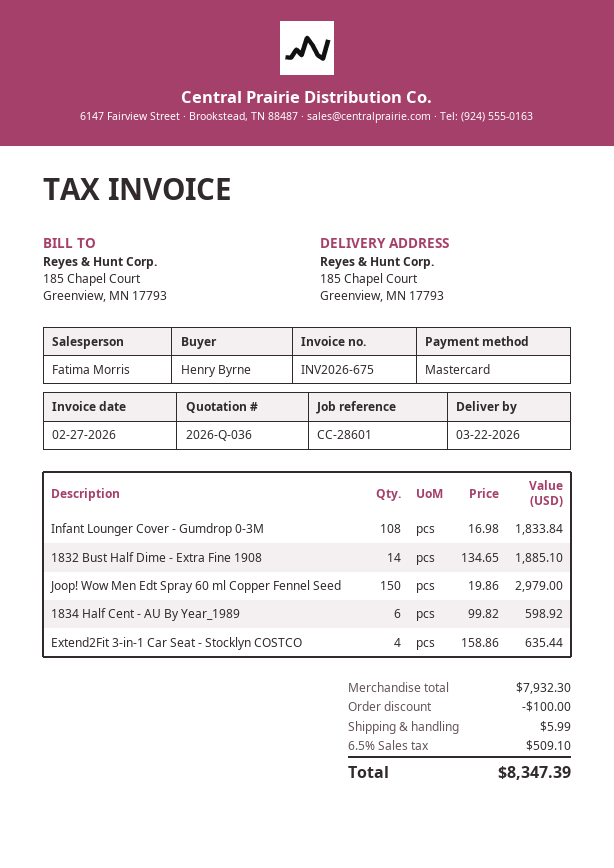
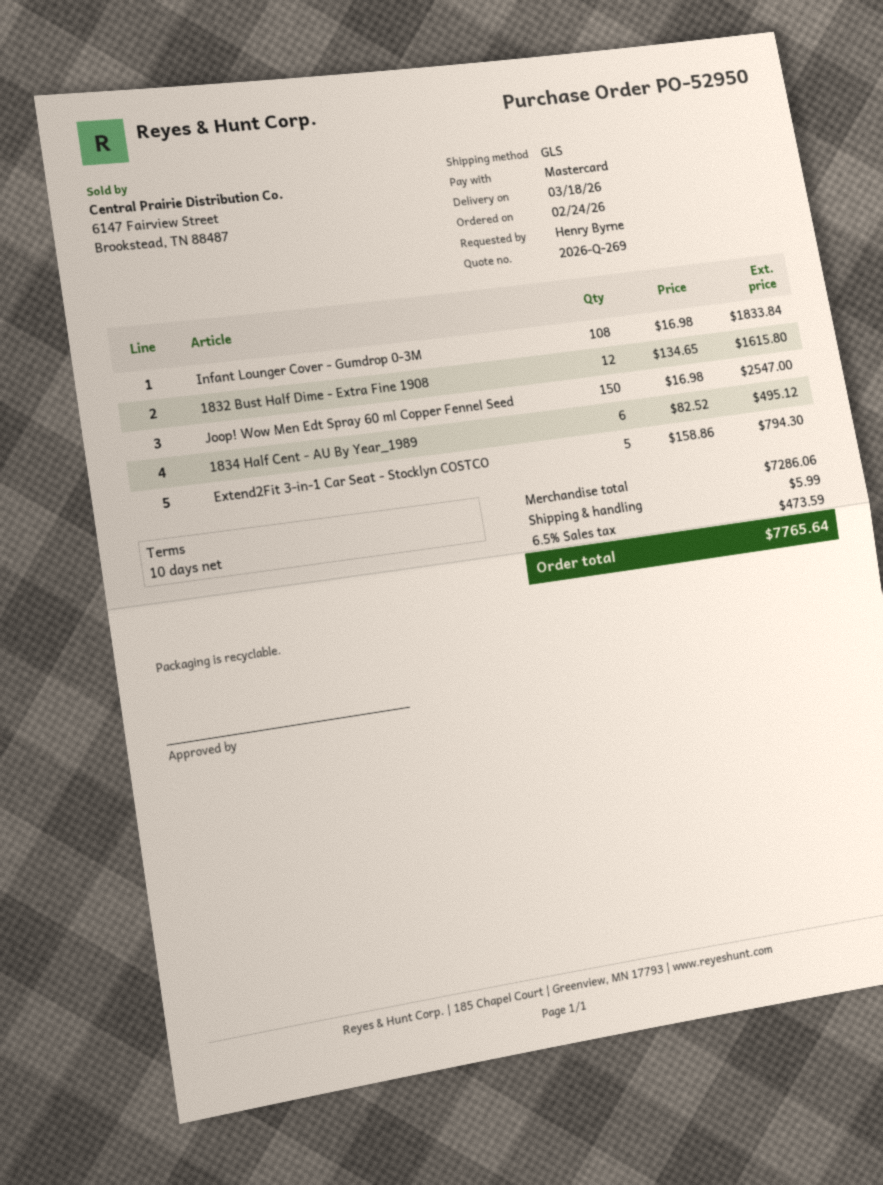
quote number: 2026-Q-036 -> 2026-Q-269
delivery date: 2026-03-22 -> 2026-03-18
1832 Bust Half Dime - Extra Fine 1908: 14 x 134.65 = 1885.10 -> 12 x 134.65 = 1615.80
Joop! Wow Men Edt Spray 60 ml Copper Fennel Seed: 150 x 19.86 = 2979.00 -> 150 x 16.98 = 2547.00
1834 Half Cent - AU By Year_1989: 6 x 99.82 = 598.92 -> 6 x 82.52 = 495.12
Extend2Fit 3-in-1 Car Seat - Stocklyn COSTCO: 4 x 158.86 = 635.44 -> 5 x 158.86 = 794.30
subtotal: 7932.30 -> 7286.06
discount: 100.00 -> none
tax: 6.5% = 509.10 -> 6.5% = 473.59
total: 8347.39 -> 7765.64

